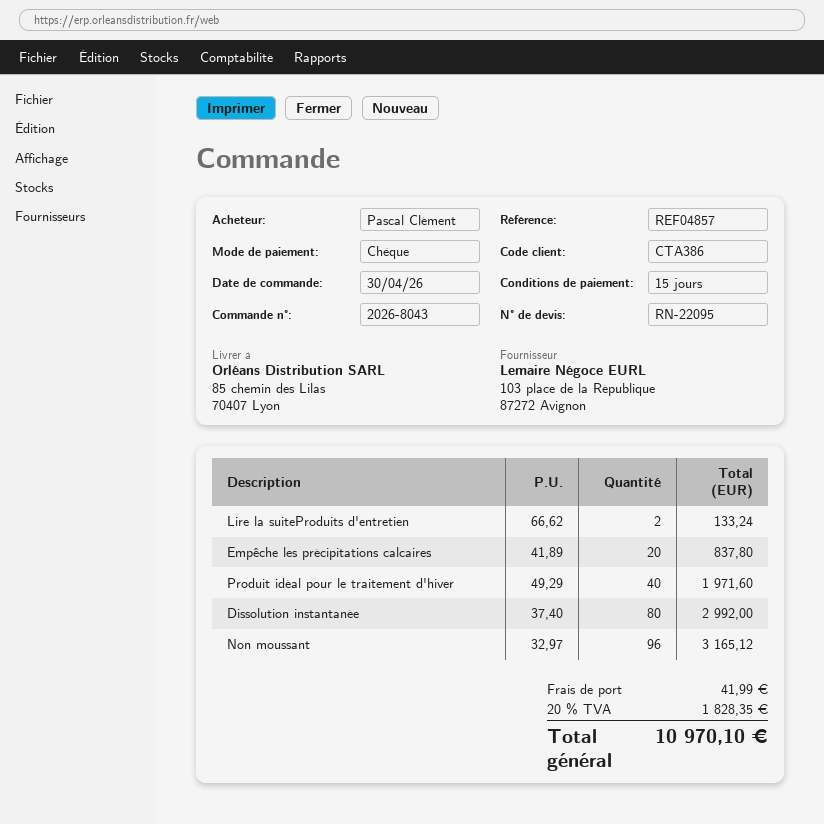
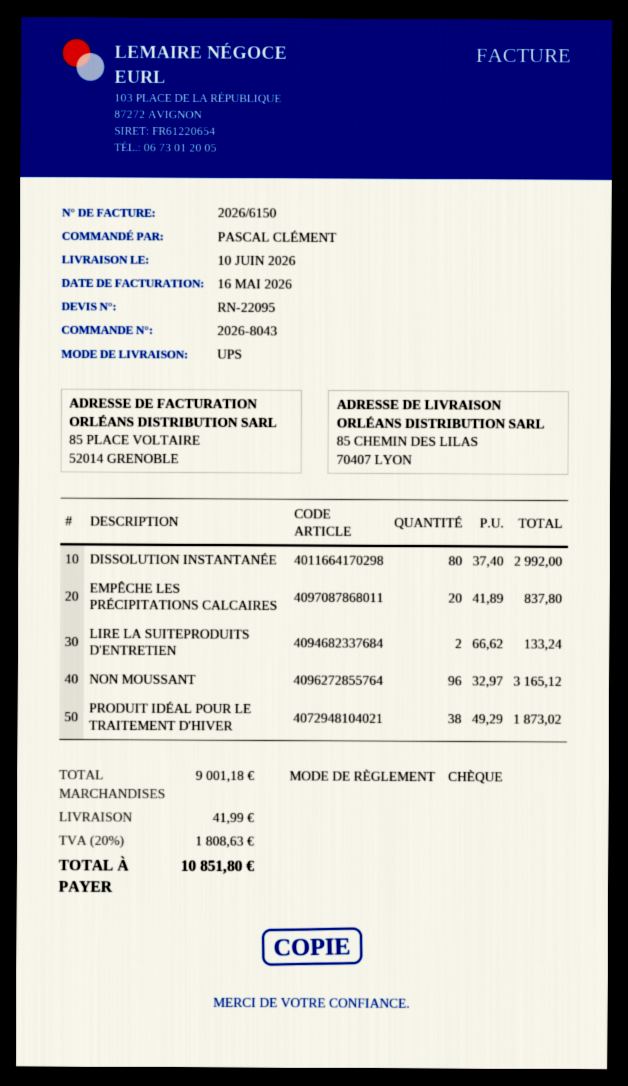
Produit idéal pour le traitement d'hiver: 40 x 49.29 = 1971.60 -> 38 x 49.29 = 1873.02
tax: 20% = 1828.35 -> 20% = 1808.63
total: 10970.10 -> 10851.80

